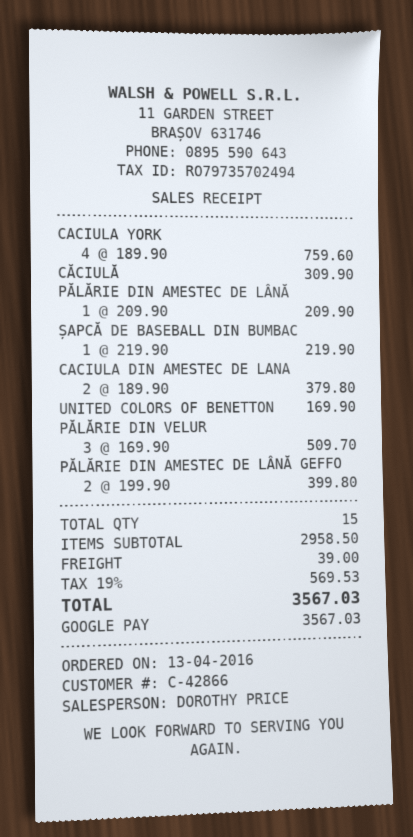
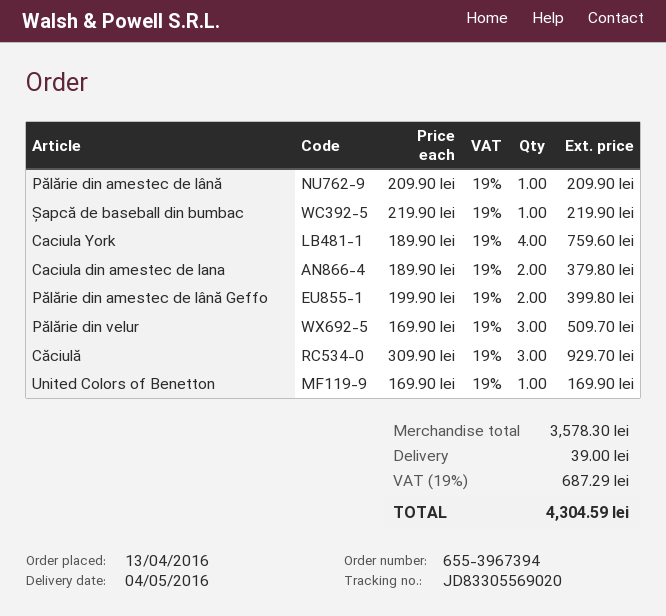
CĂCIULĂ: 1 x 309.90 = 309.90 -> 3 x 309.90 = 929.70
subtotal: 2958.50 -> 3578.30
tax: 19% = 569.53 -> 19% = 687.29
total: 3567.03 -> 4304.59

